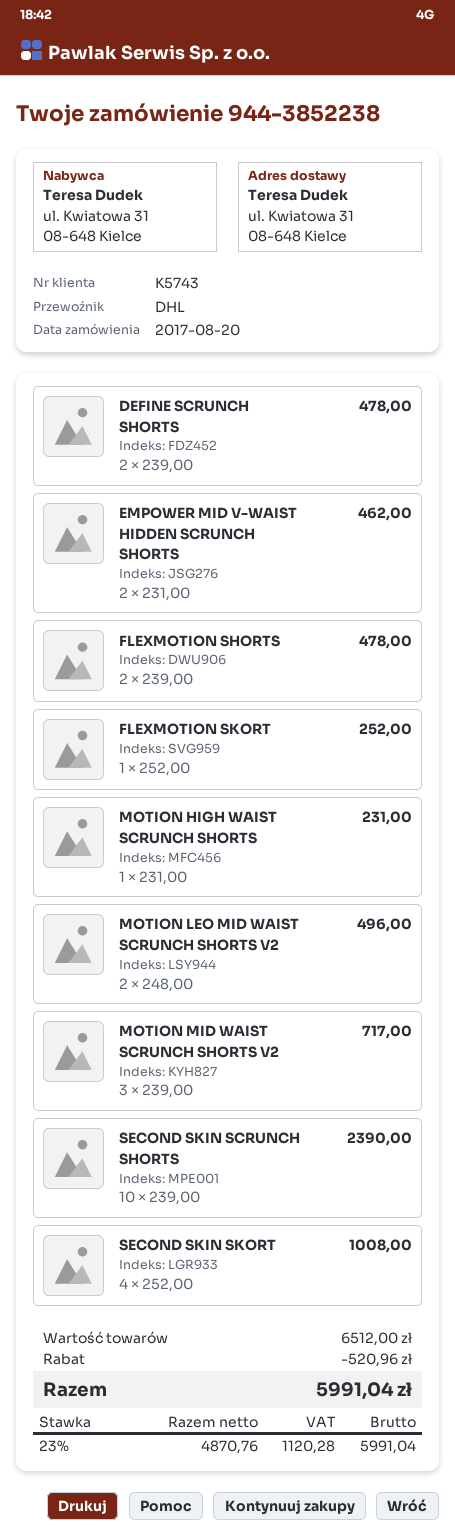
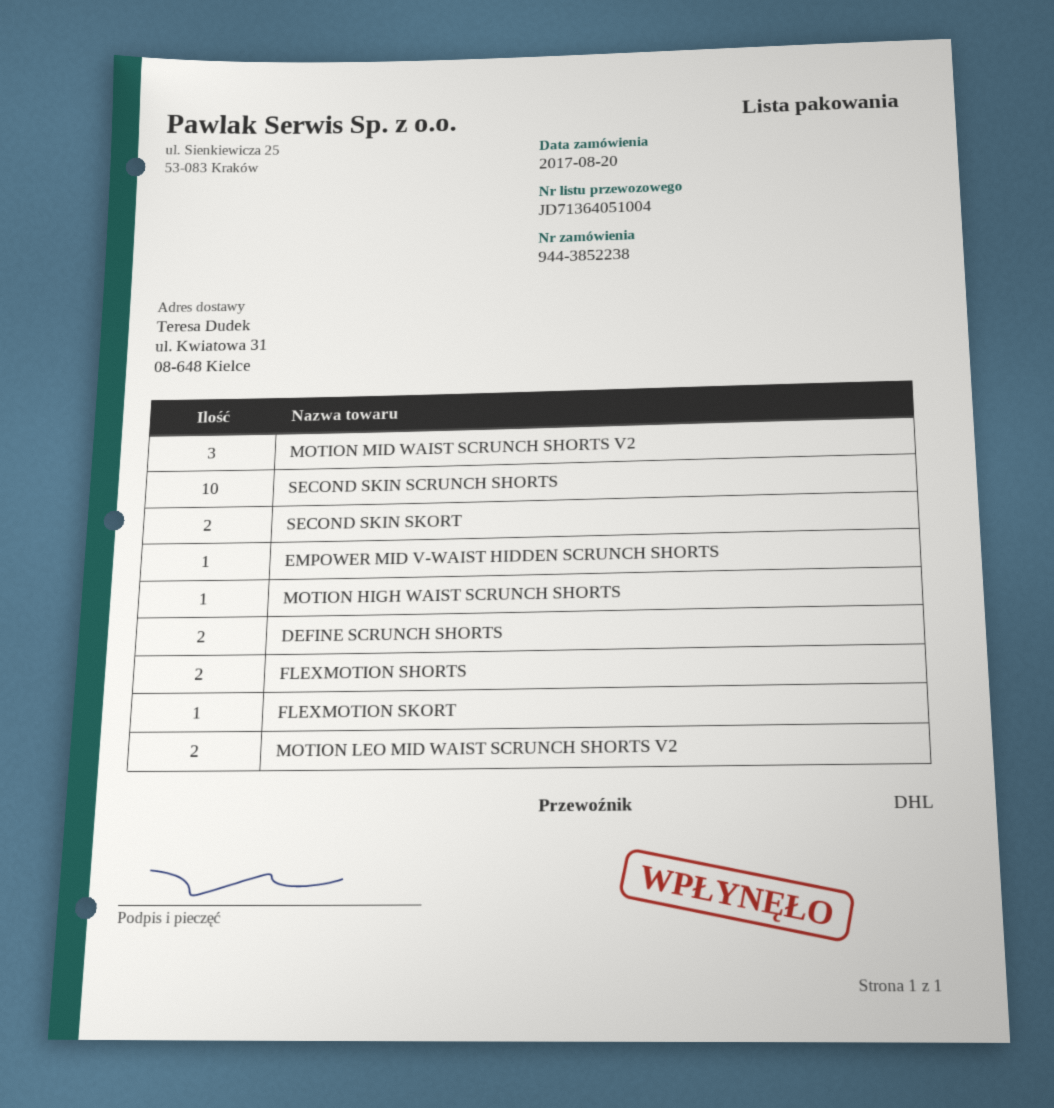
EMPOWER MID V-WAIST HIDDEN SCRUNCH SHORTS: 2 -> 1
SECOND SKIN SKORT: 4 -> 2

